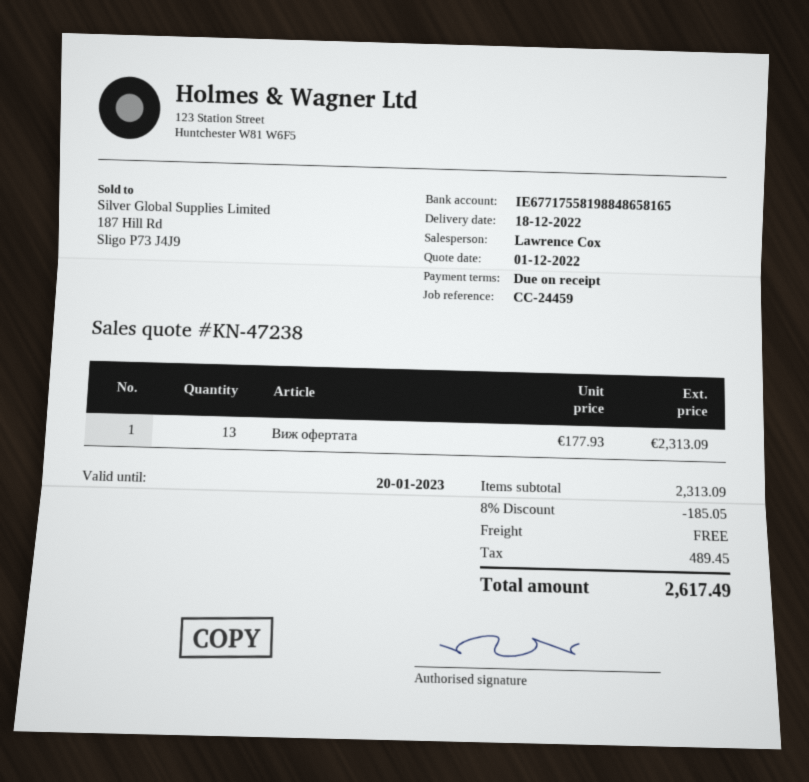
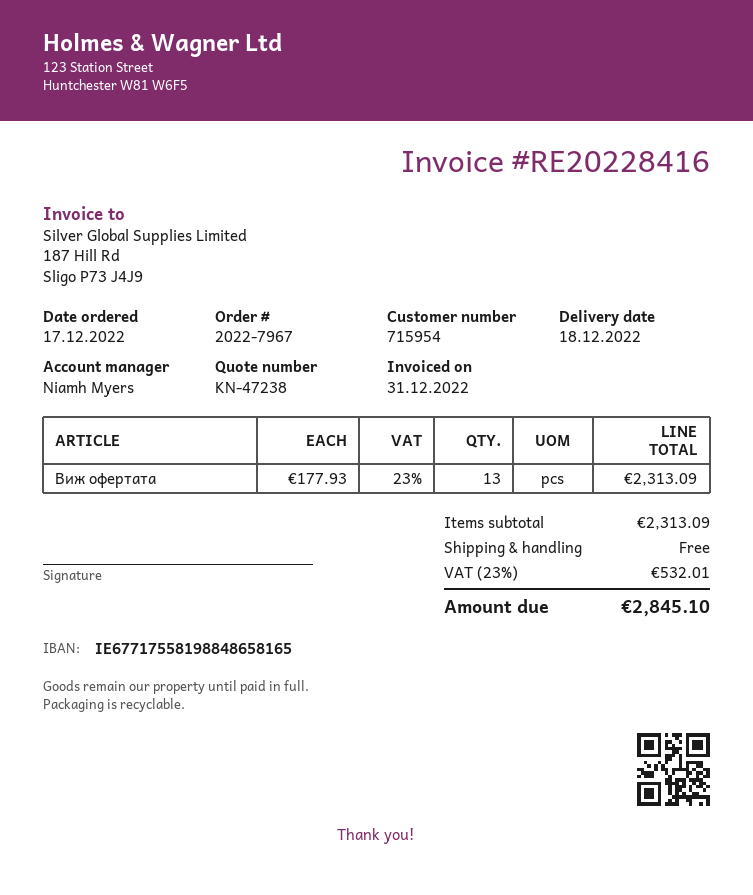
sales rep: Lawrence Cox -> Niamh Myers
discount: 8% = 185.05 -> none
tax: 489.45 -> 532.01
total: 2617.49 -> 2845.10

